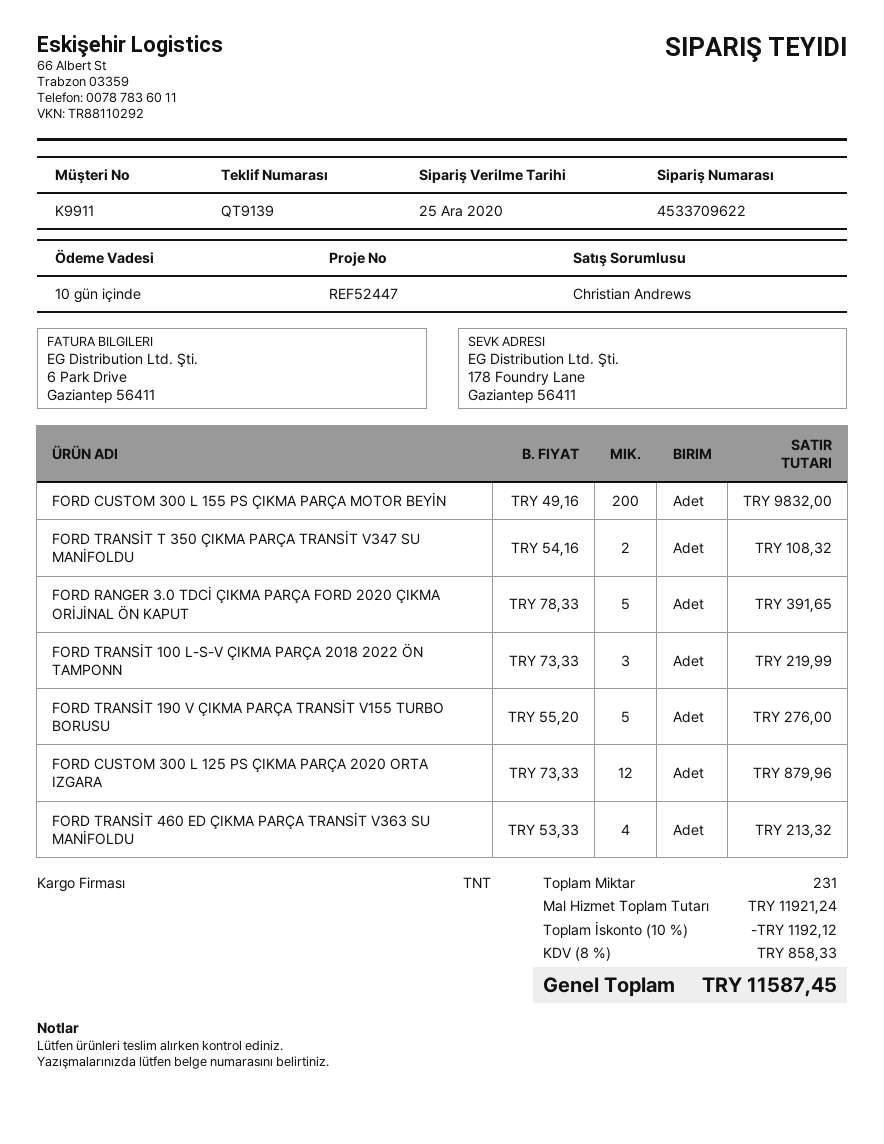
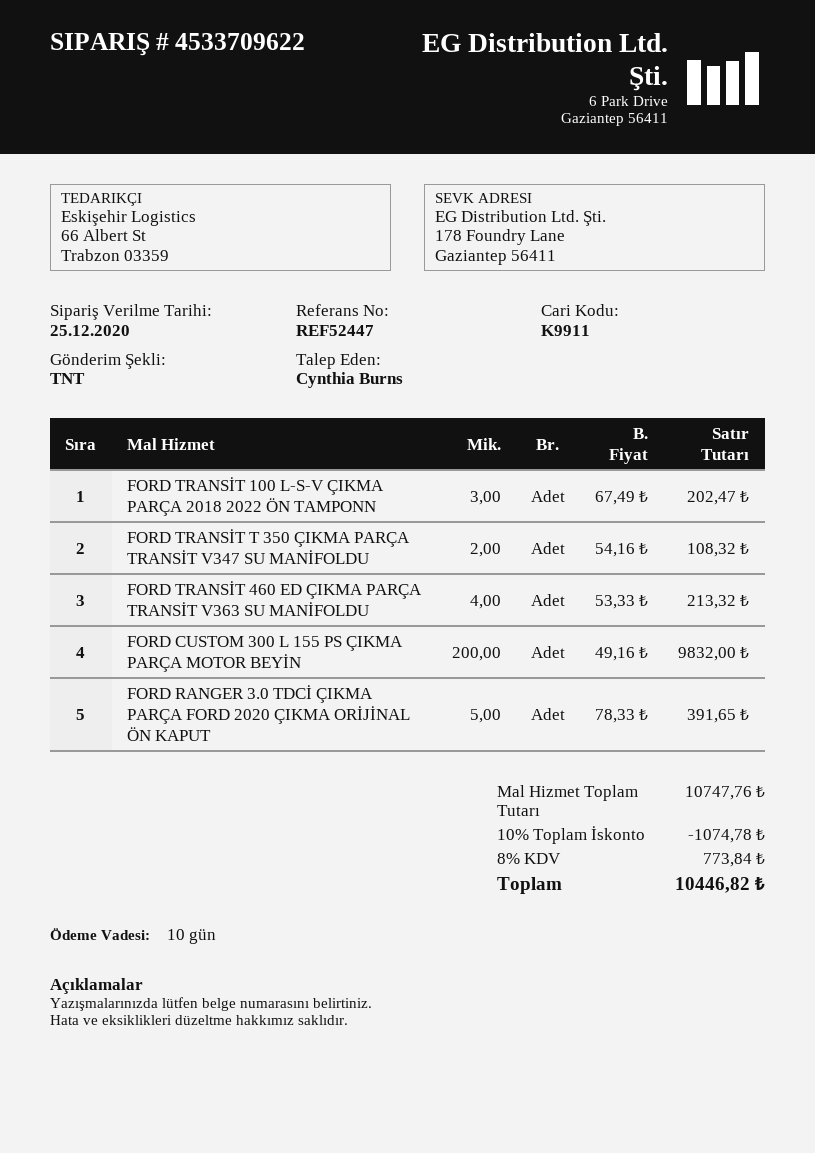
FORD TRANSİT 100 L-S-V ÇIKMA PARÇA 2018 2022 ÖN TAMPONN: 3 x 73.33 = 219.99 -> 3 x 67.49 = 202.47
FORD TRANSİT 190 V ÇIKMA PARÇA TRANSİT V155 TURBO BORUSU: 5 x 55.20 = 276.00 -> none
FORD CUSTOM 300 L 125 PS ÇIKMA PARÇA 2020 ORTA IZGARA: 12 x 73.33 = 879.96 -> none
subtotal: 11921.24 -> 10747.76
discount: 10% = 1192.12 -> 10% = 1074.78
tax: 8% = 858.33 -> 8% = 773.84
total: 11587.45 -> 10446.82

